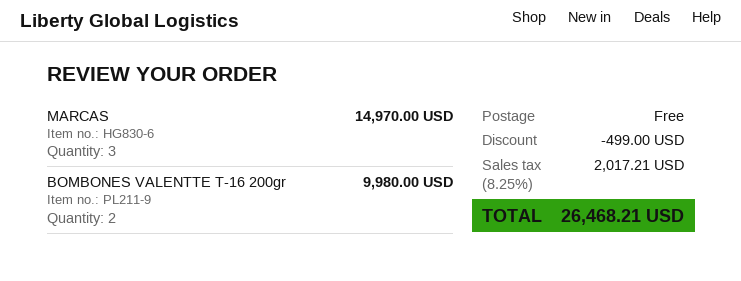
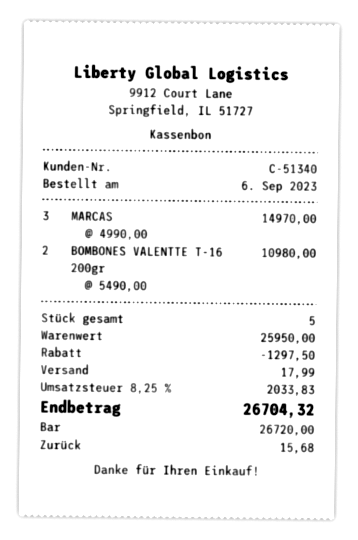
BOMBONES VALENTTE T-16 200gr: 2 for 9980.00 -> 2 for 10980.00
discount: 499.00 -> 1297.50
shipping: 0.00 -> 17.99
tax: 8.25% = 2017.21 -> 8.25% = 2033.83
total: 26468.21 -> 26704.32

